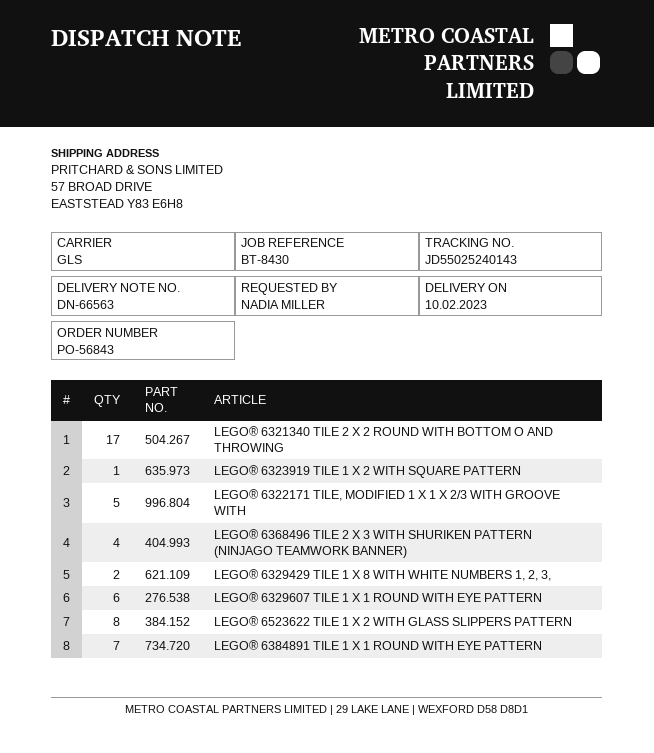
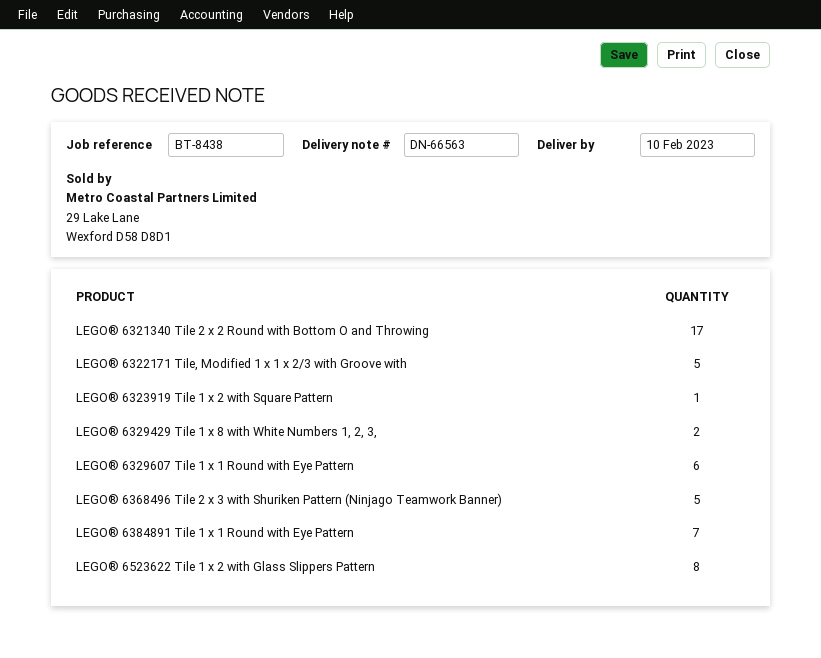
reference: BT-8430 -> BT-8438
LEGO® 6368496 TILE 2 X 3 WITH SHURIKEN PATTERN (NINJAGO TEAMWORK BANNER): 4 -> 5

